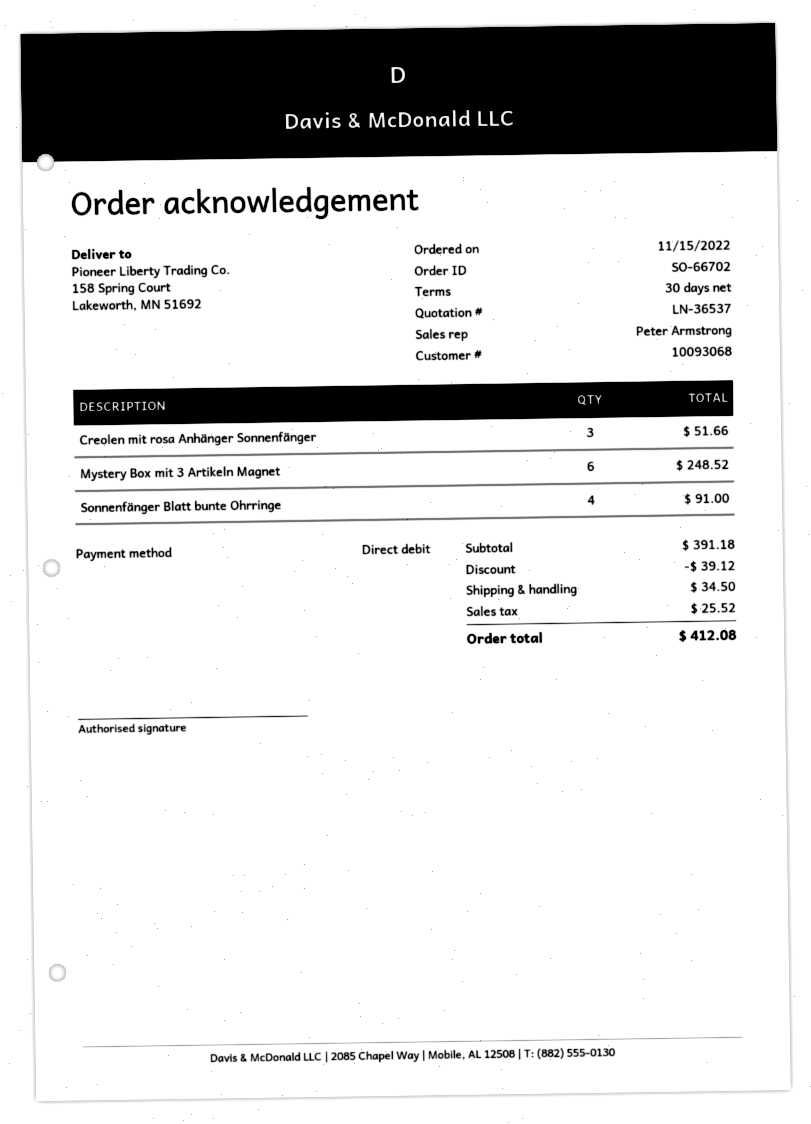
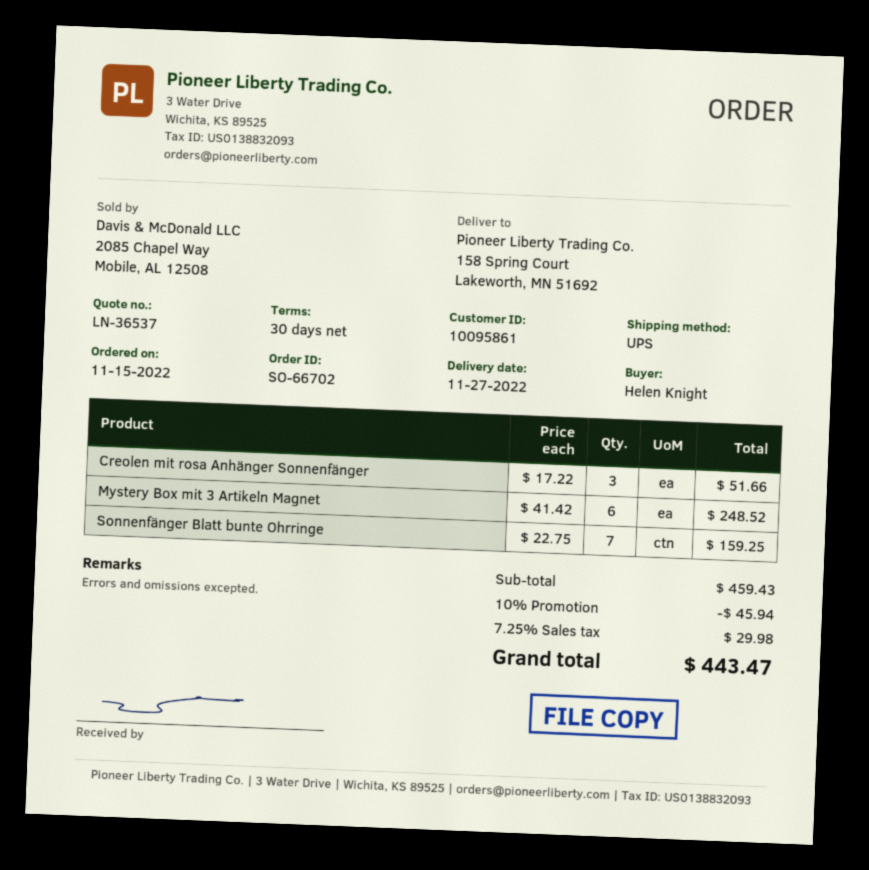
customer number: 10093068 -> 10095861
Sonnenfänger Blatt bunte Ohrringe: 4 for 91.00 -> 7 for 159.25
subtotal: 391.18 -> 459.43
discount: 39.12 -> 45.94
shipping: 34.50 -> none
tax: 25.52 -> 29.98
total: 412.08 -> 443.47

